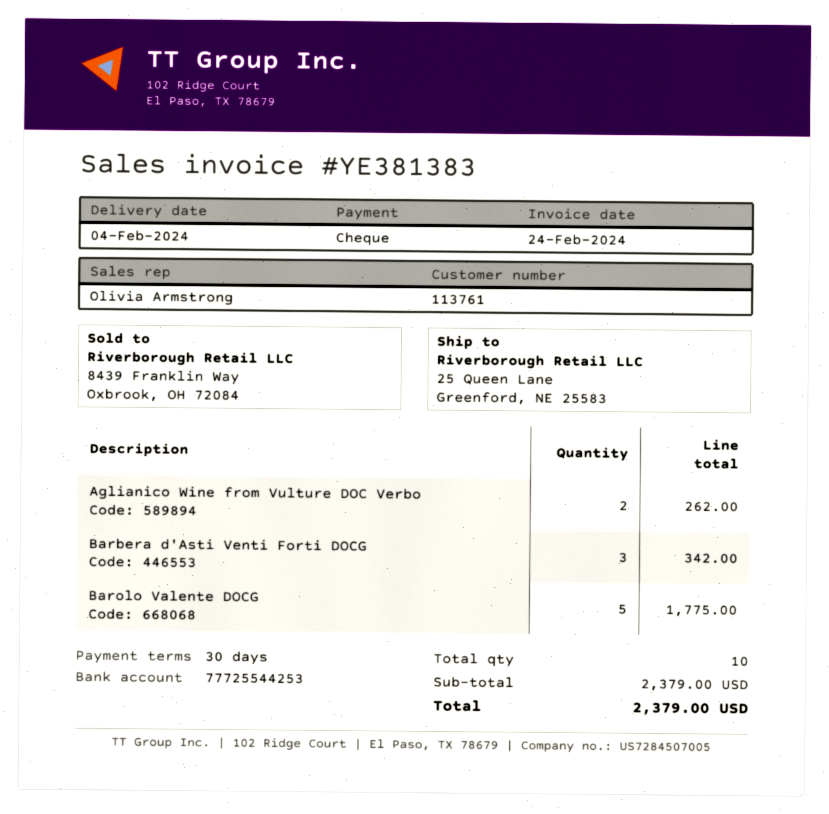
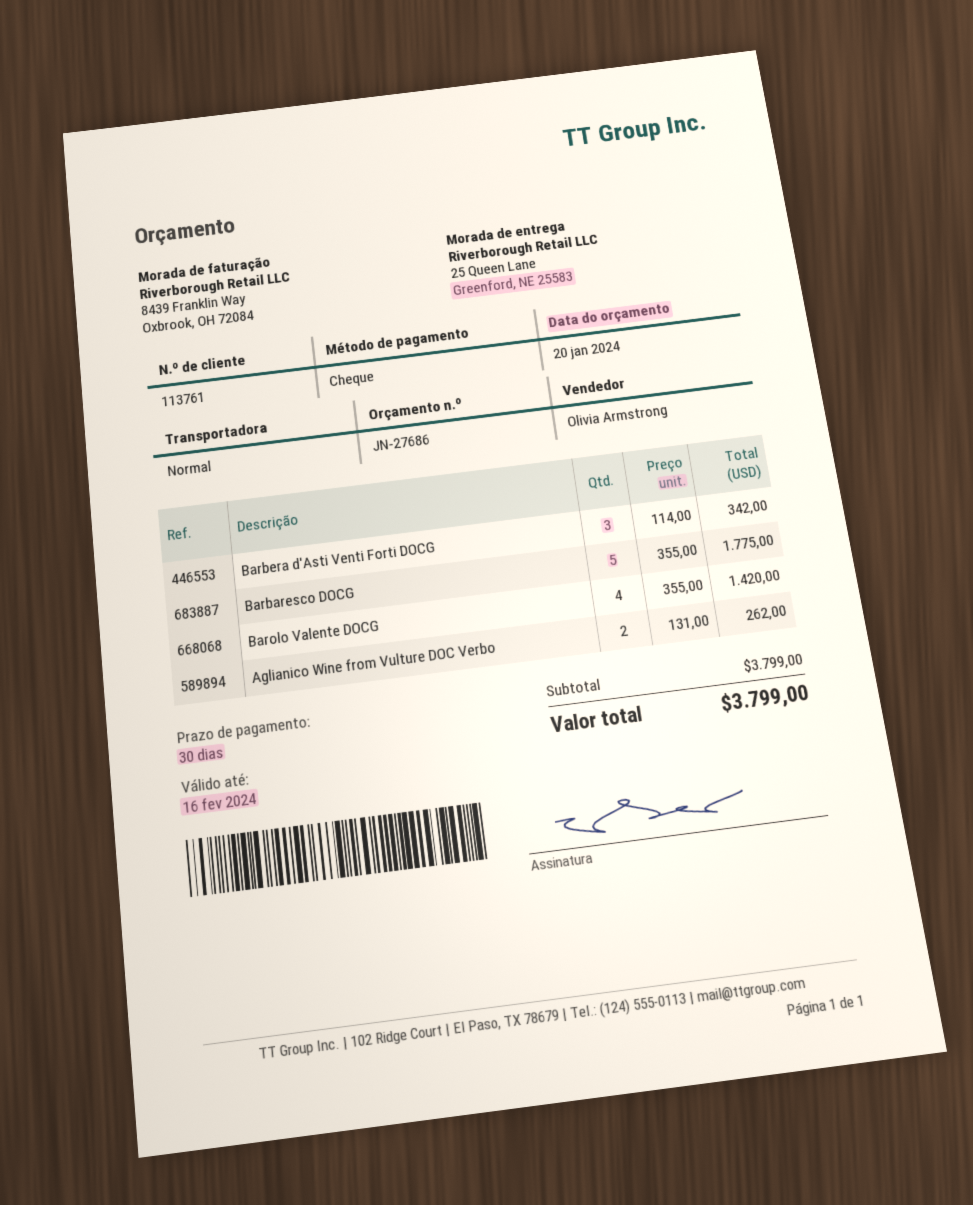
Barolo Valente DOCG: 5 for 1775.00 -> 4 for 1420.00
Barbaresco DOCG: none -> 5 for 1775.00
subtotal: 2379.00 -> 3799.00
total: 2379.00 -> 3799.00

